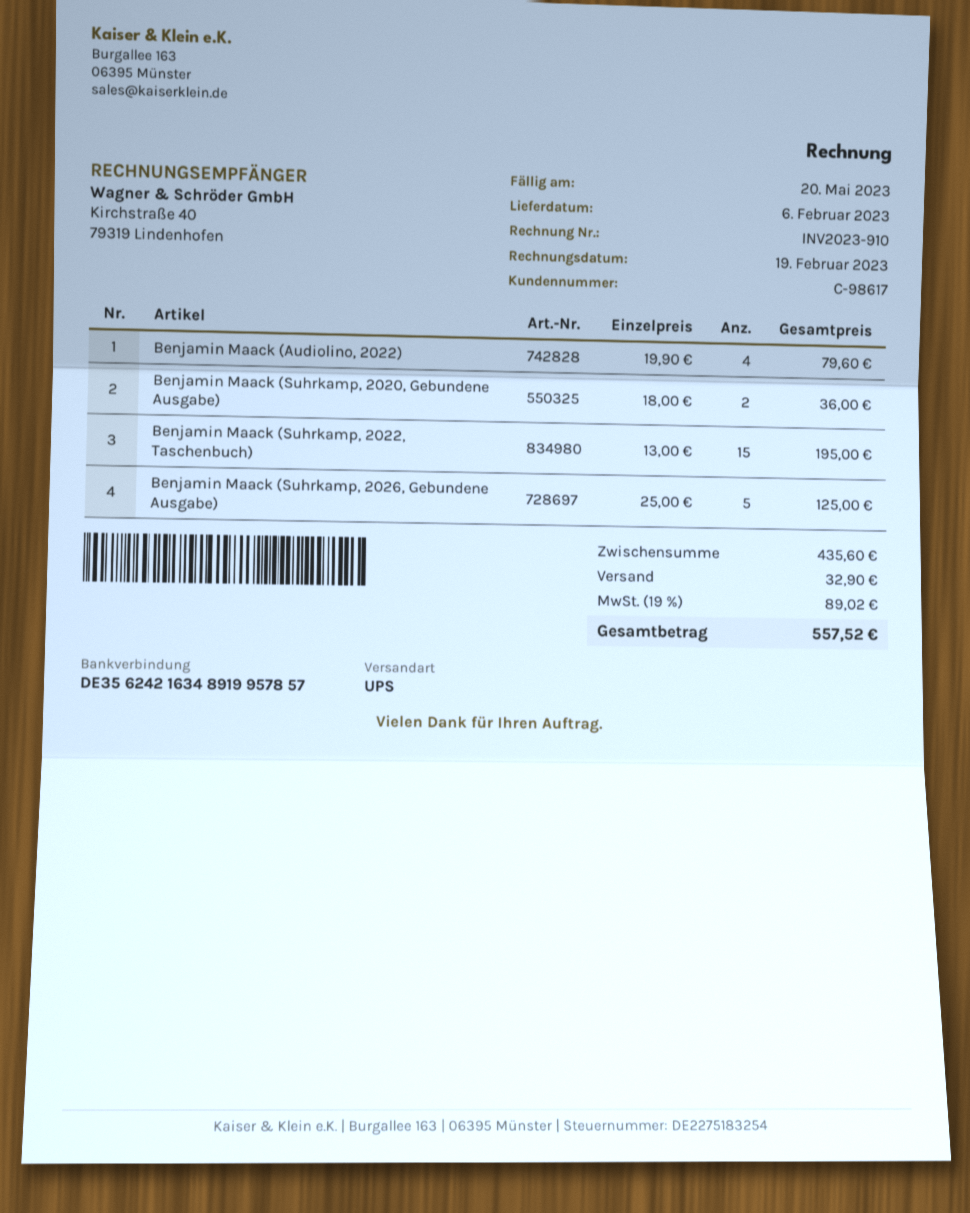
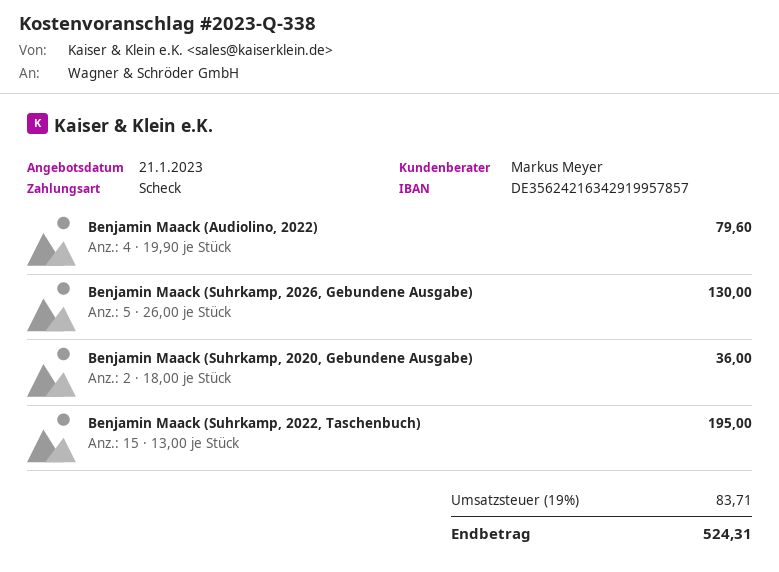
bank account: DE35624216348919957857 -> DE35624216342919957857
Benjamin Maack (Suhrkamp, 2026, Gebundene Ausgabe): 5 x 25.00 = 125.00 -> 5 x 26.00 = 130.00
shipping: 32.90 -> none
tax: 19% = 89.02 -> 19% = 83.71
total: 557.52 -> 524.31

